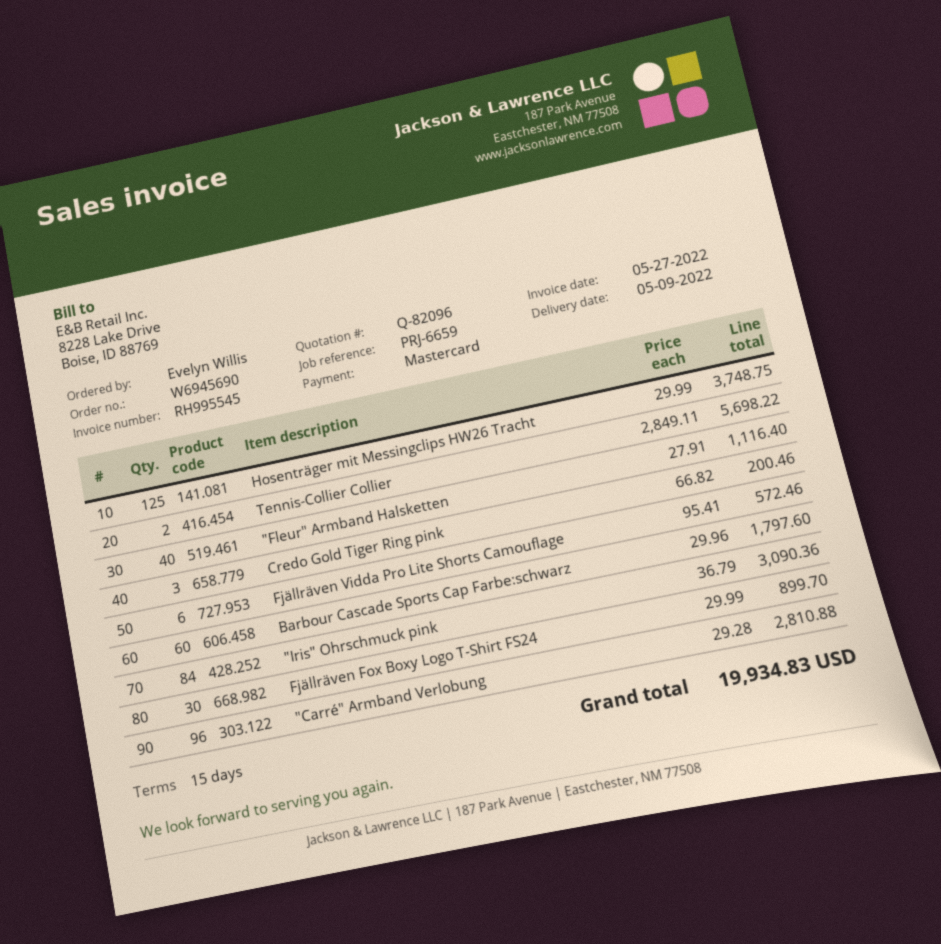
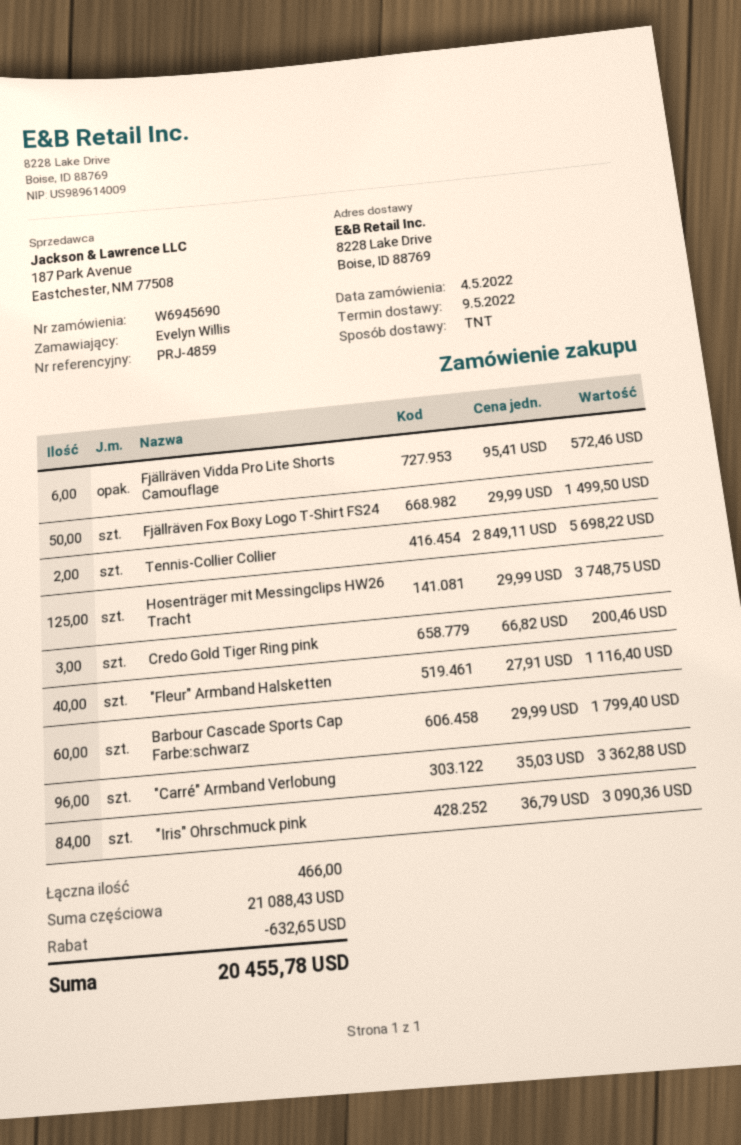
reference: PRJ-6659 -> PRJ-4859
Barbour Cascade Sports Cap Farbe:schwarz: 60 x 29.96 = 1797.60 -> 60 x 29.99 = 1799.40
Fjällräven Fox Boxy Logo T-Shirt FS24: 30 x 29.99 = 899.70 -> 50 x 29.99 = 1499.50
"Carré" Armband Verlobung: 96 x 29.28 = 2810.88 -> 96 x 35.03 = 3362.88
discount: none -> 632.65
total: 19934.83 -> 20455.78

